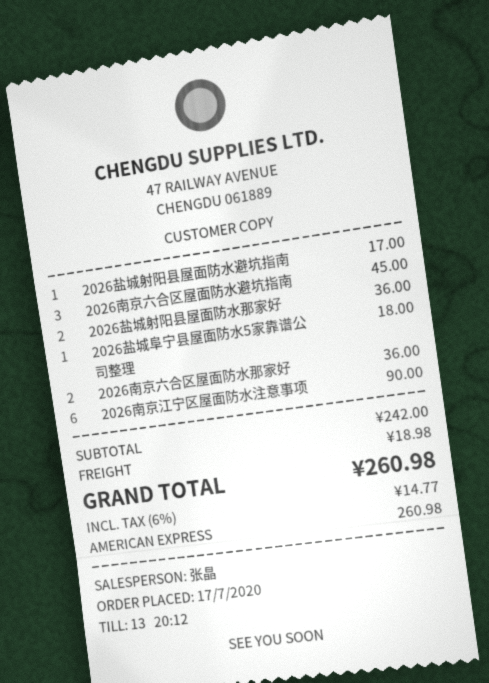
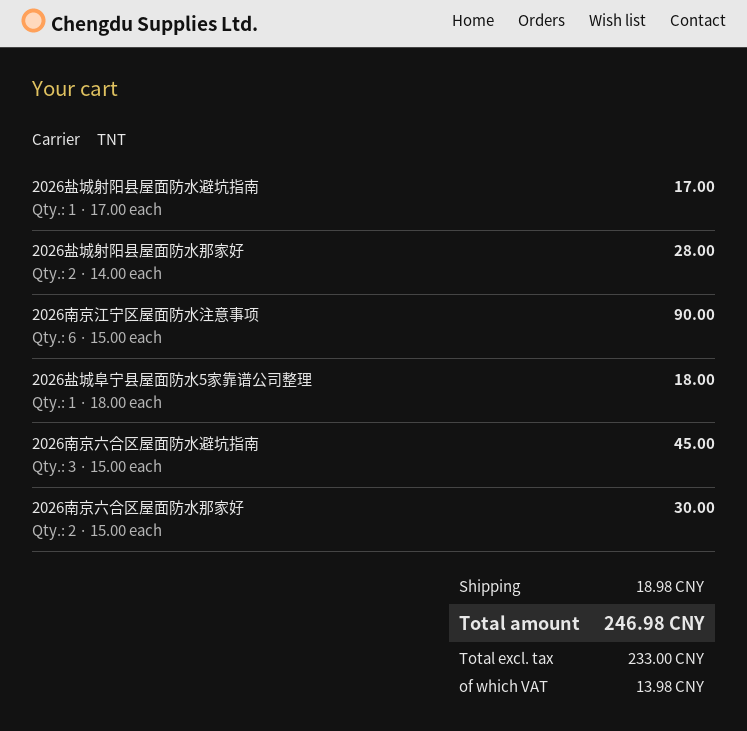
2026盐城射阳县屋面防水那家好: 2 for 36.00 -> 2 for 28.00
2026南京六合区屋面防水那家好: 2 for 36.00 -> 2 for 30.00
tax: 14.77 -> 13.98
total: 260.98 -> 246.98

